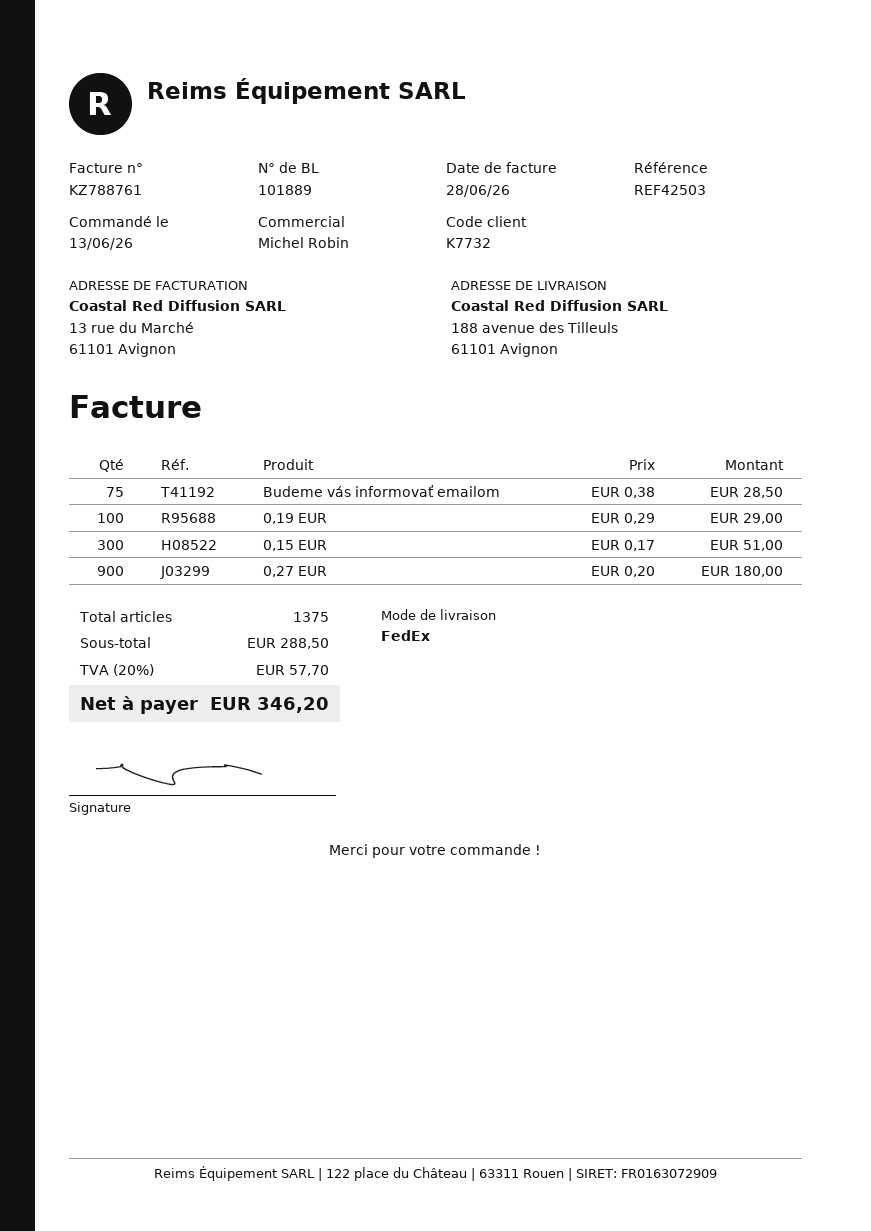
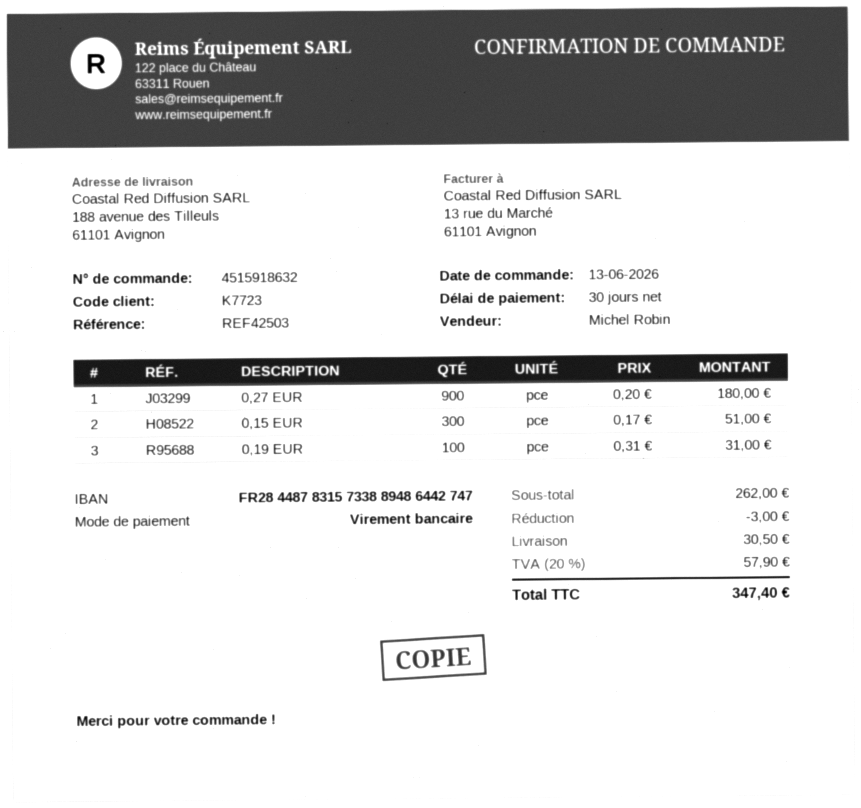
customer number: K7732 -> K7723
Budeme vás informovať emailom: 75 x 0.38 = 28.50 -> none
0,19 EUR: 100 x 0.29 = 29.00 -> 100 x 0.31 = 31.00
subtotal: 288.50 -> 262.00
discount: none -> 3.00
shipping: none -> 30.50
tax: 20% = 57.70 -> 20% = 57.90
total: 346.20 -> 347.40

